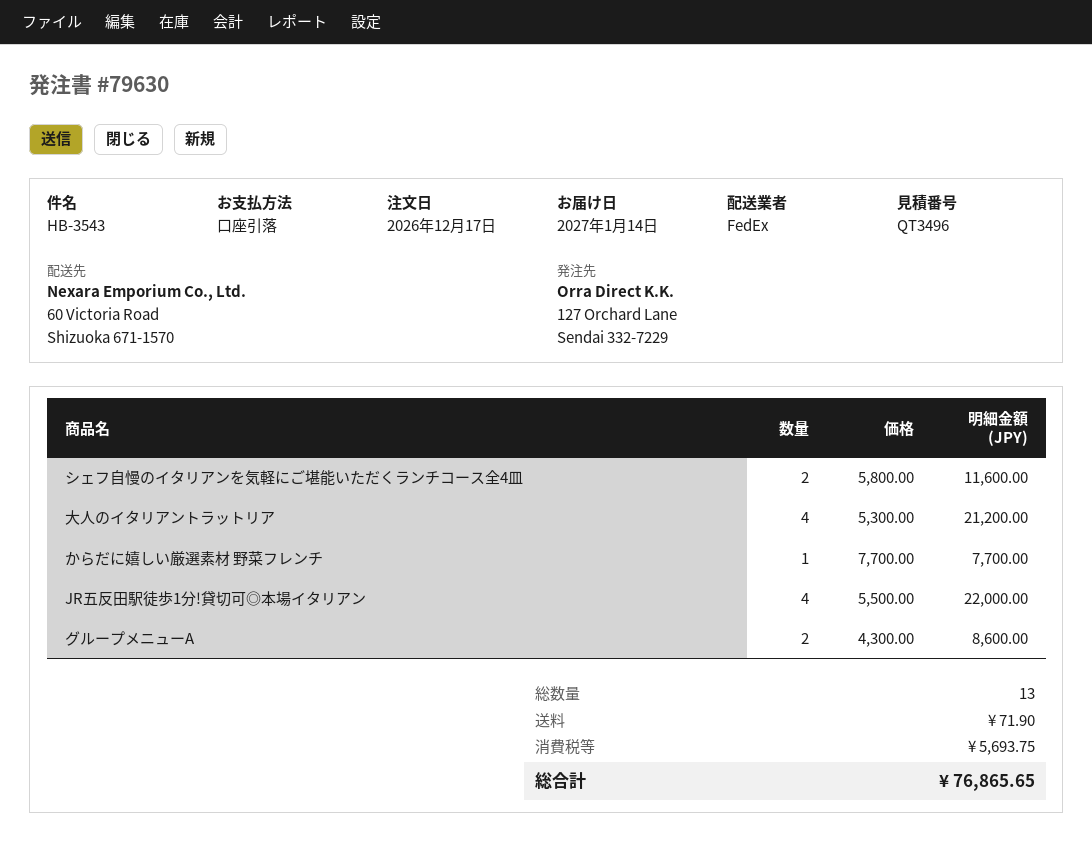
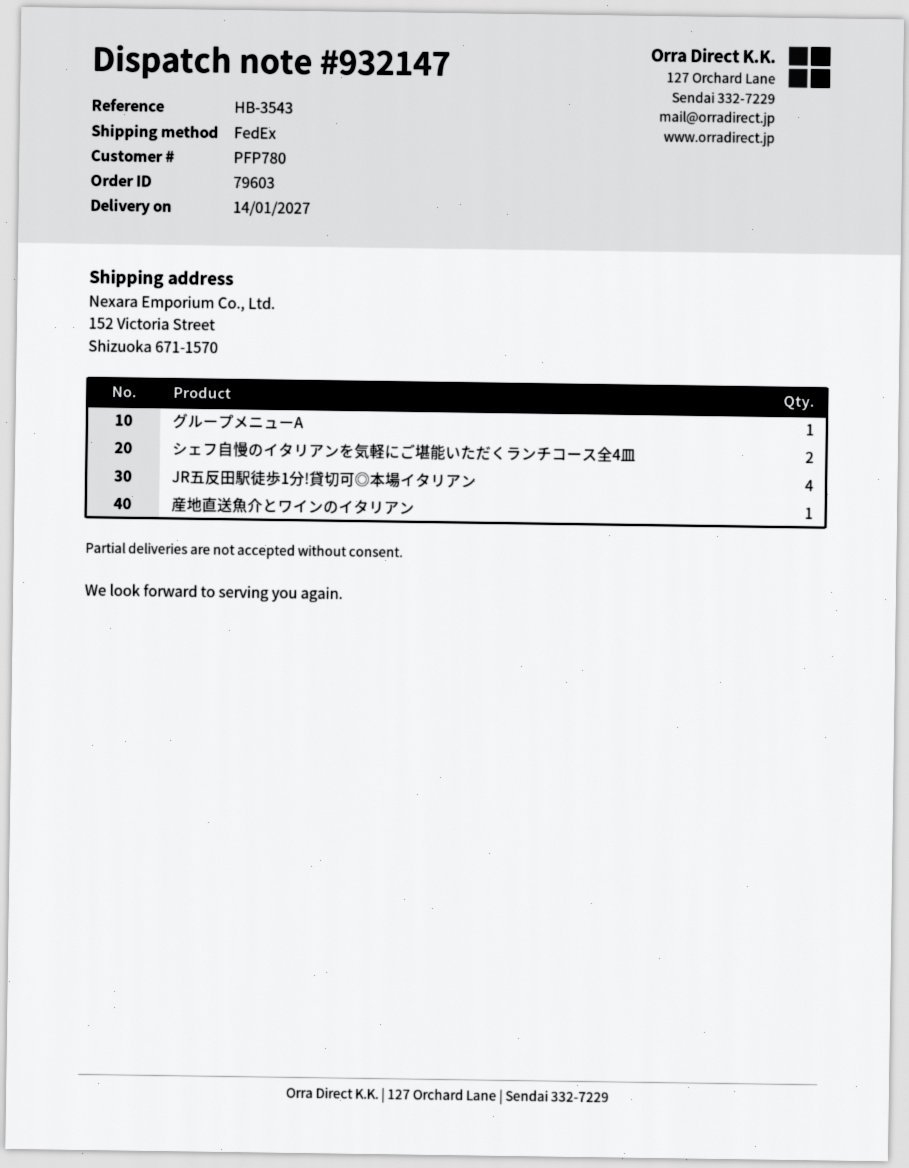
order number: 79630 -> 79603
ship to: 60 Victoria Road, Shizuoka 671-1570 -> 152 Victoria Street, Shizuoka 671-1570
大人のイタリアントラットリア: 4 -> none
からだに嬉しい厳選素材 野菜フレンチ: 1 -> none
グループメニューA: 2 -> 1
産地直送魚介とワインのイタリアン: none -> 1

